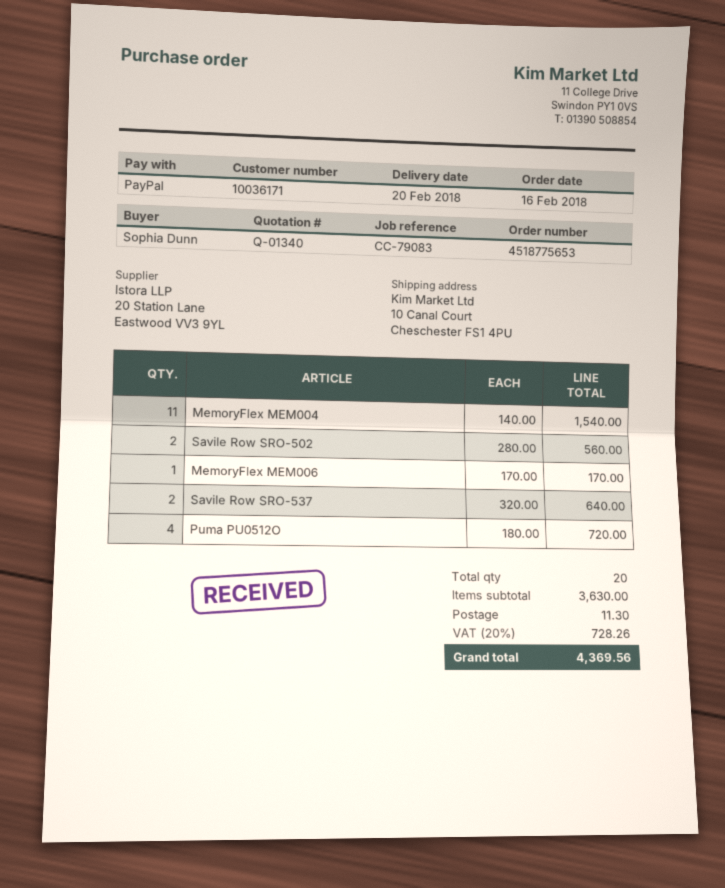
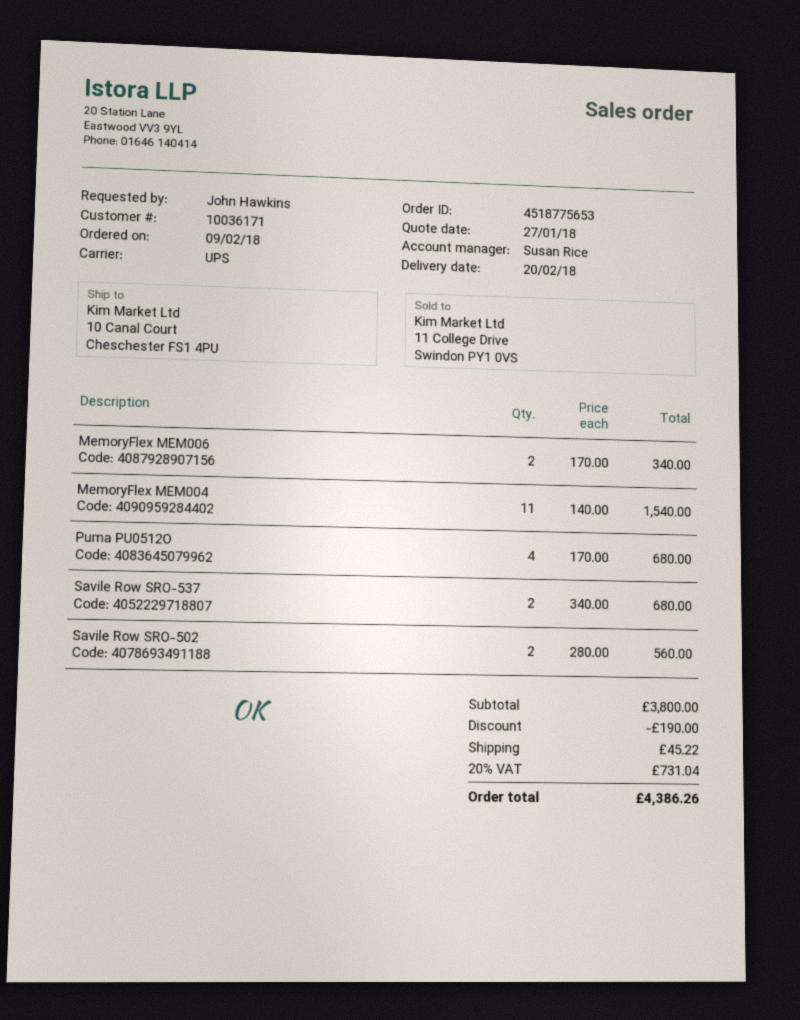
order date: 2018-02-16 -> 2018-02-09
ordered by: Sophia Dunn -> John Hawkins
MemoryFlex MEM006: 1 x 170.00 = 170.00 -> 2 x 170.00 = 340.00
Savile Row SRO-537: 2 x 320.00 = 640.00 -> 2 x 340.00 = 680.00
Puma PU0512O: 4 x 180.00 = 720.00 -> 4 x 170.00 = 680.00
subtotal: 3630.00 -> 3800.00
discount: none -> 190.00
shipping: 11.30 -> 45.22
tax: 20% = 728.26 -> 20% = 731.04
total: 4369.56 -> 4386.26

